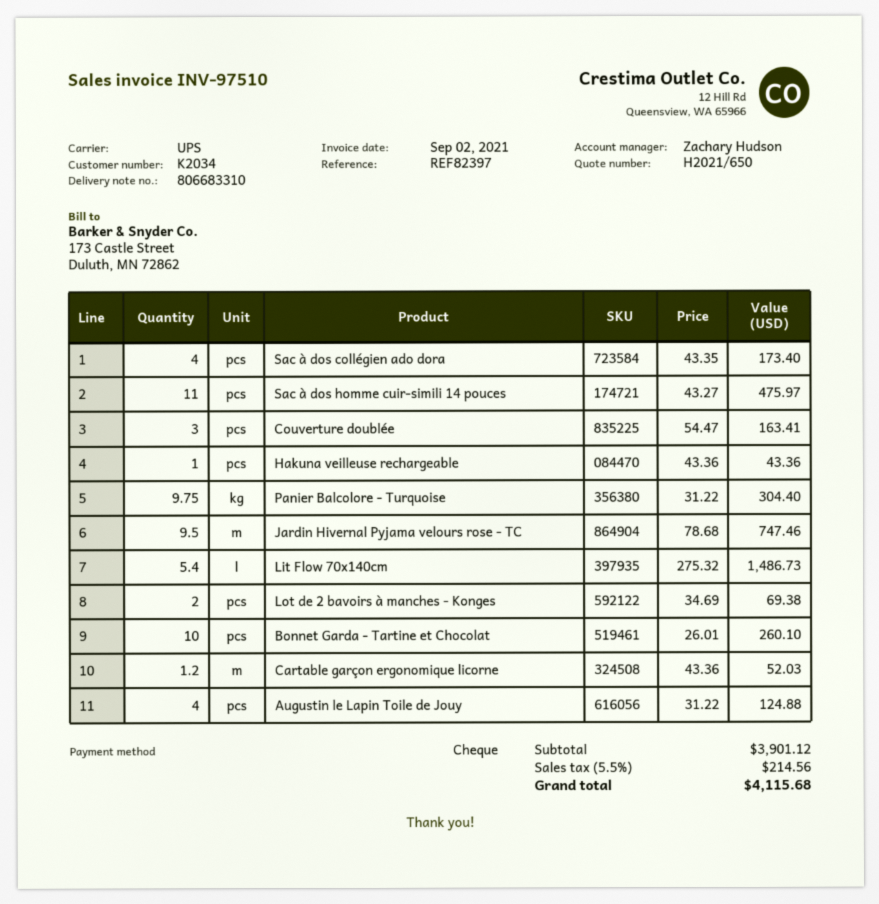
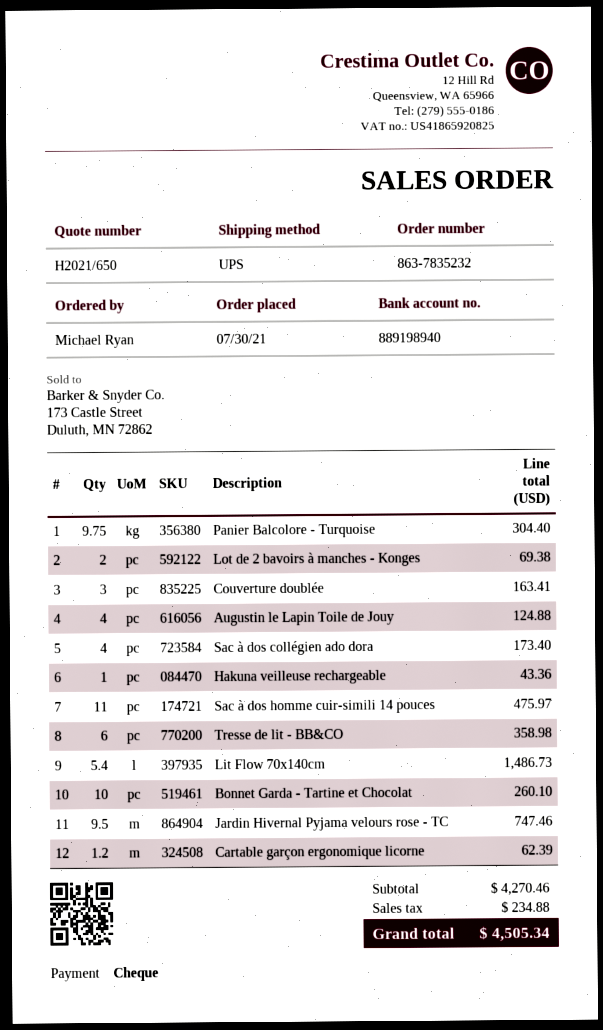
Cartable garçon ergonomique licorne: 1.2 for 52.03 -> 1.2 for 62.39
Tresse de lit - BB&CO: none -> 6 for 358.98
subtotal: 3901.12 -> 4270.46
tax: 214.56 -> 234.88
total: 4115.68 -> 4505.34

